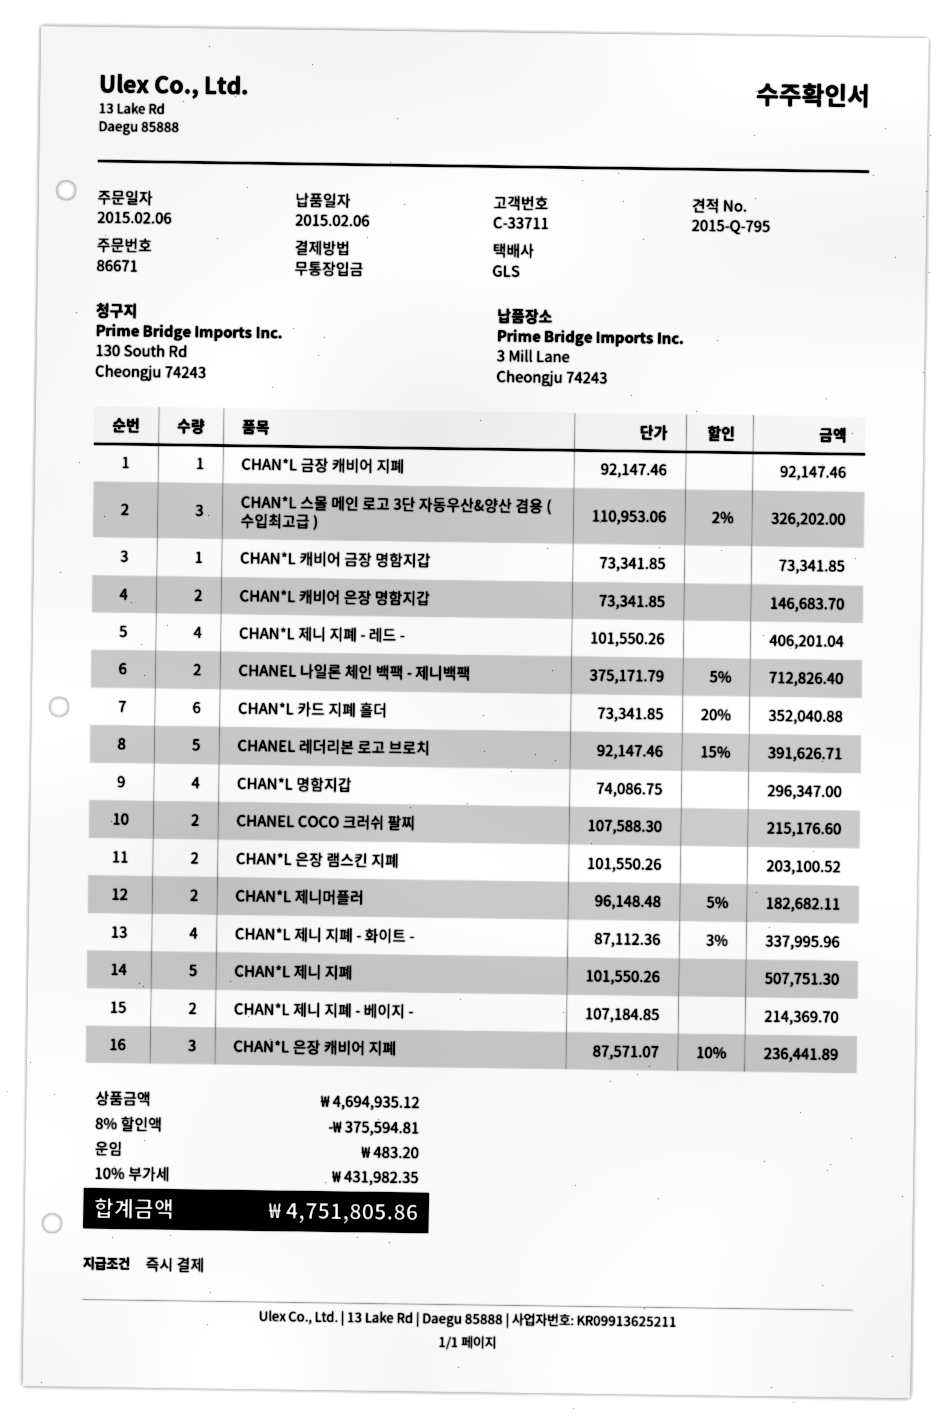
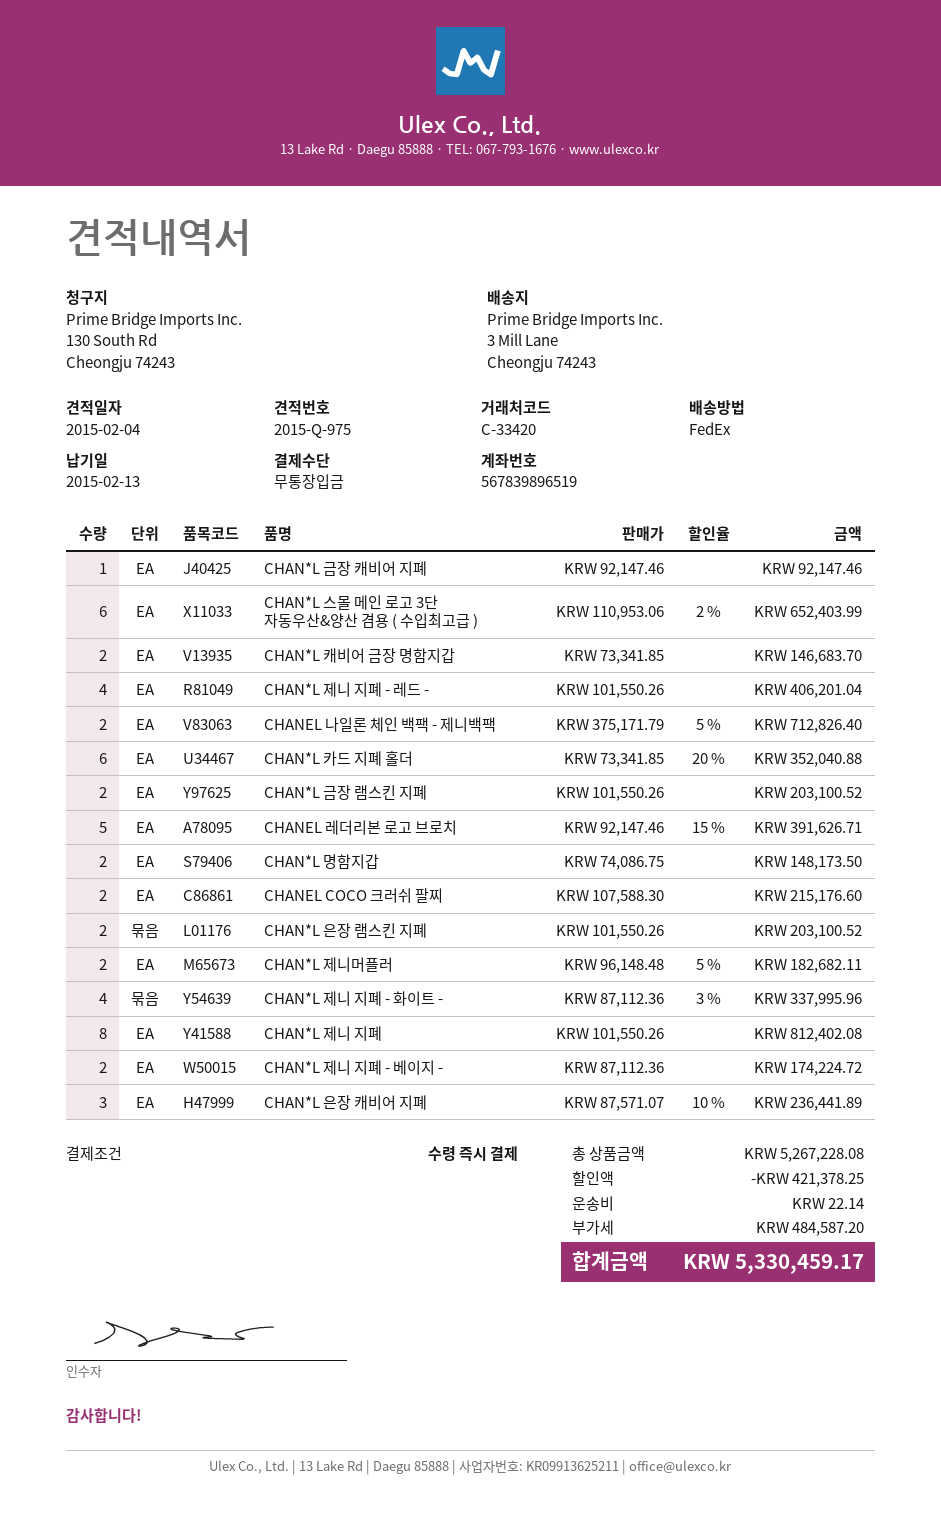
quote number: 2015-Q-795 -> 2015-Q-975
delivery date: 2015-02-06 -> 2015-02-13
customer number: C-33711 -> C-33420
shipping method: GLS -> FedEx
CHAN*L 스몰 메인 로고 3단 자동우산&양산 겸용 ( 수입최고급 ): 3 x 110953.06 - 2% = 326202.00 -> 6 x 110953.06 - 2% = 652403.99
CHAN*L 캐비어 금장 명함지갑: 1 x 73341.85 = 73341.85 -> 2 x 73341.85 = 146683.70
CHAN*L 캐비어 은장 명함지갑: 2 x 73341.85 = 146683.70 -> none
CHAN*L 명함지갑: 4 x 74086.75 = 296347.00 -> 2 x 74086.75 = 148173.50
CHAN*L 제니 지폐: 5 x 101550.26 = 507751.30 -> 8 x 101550.26 = 812402.08
CHAN*L 제니 지폐 - 베이지 -: 2 x 107184.85 = 214369.70 -> 2 x 87112.36 = 174224.72
CHAN*L 금장 램스킨 지폐: none -> 2 x 101550.26 = 203100.52
subtotal: 4694935.12 -> 5267228.08
discount: 375594.81 -> 421378.25
shipping: 483.20 -> 22.14
tax: 431982.35 -> 484587.20
total: 4751805.86 -> 5330459.17

